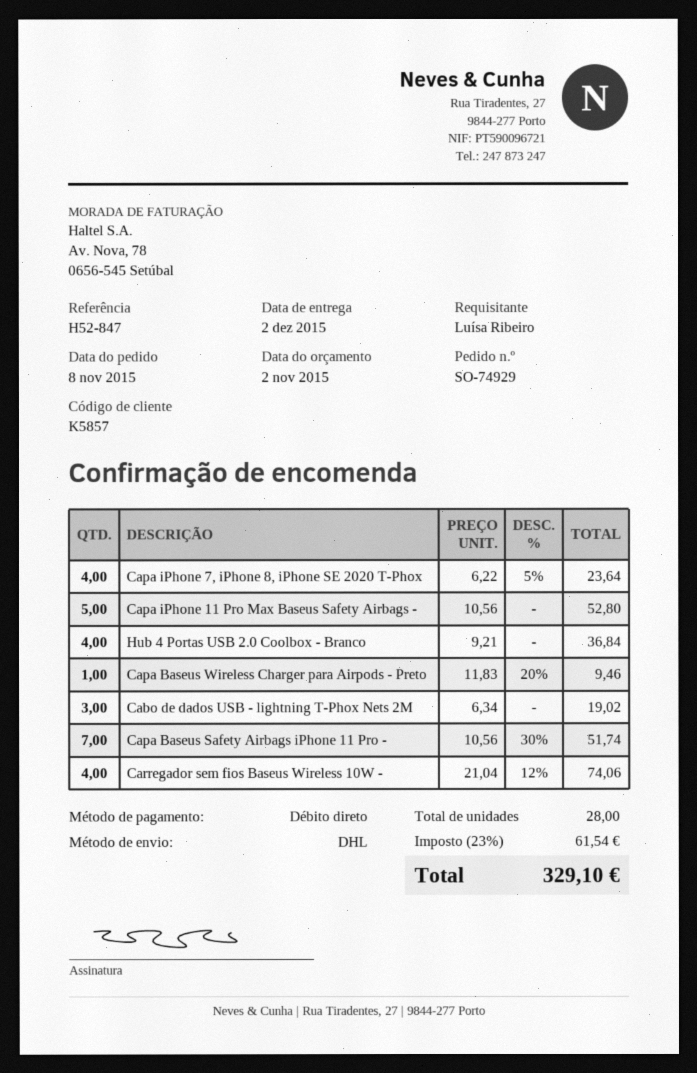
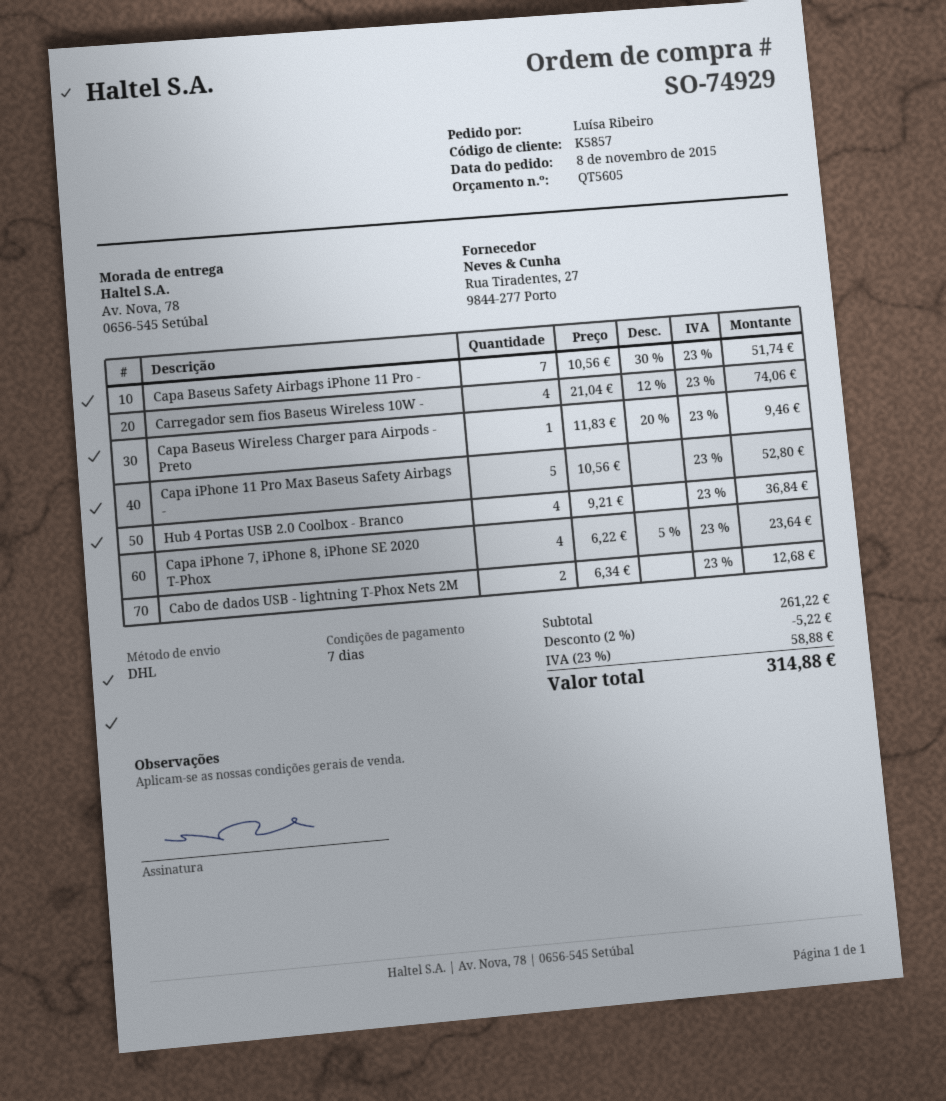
Cabo de dados USB - lightning T-Phox Nets 2M: 3 x 6.34 = 19.02 -> 2 x 6.34 = 12.68
discount: none -> 2% = 5.22
tax: 23% = 61.54 -> 23% = 58.88
total: 329.10 -> 314.88

